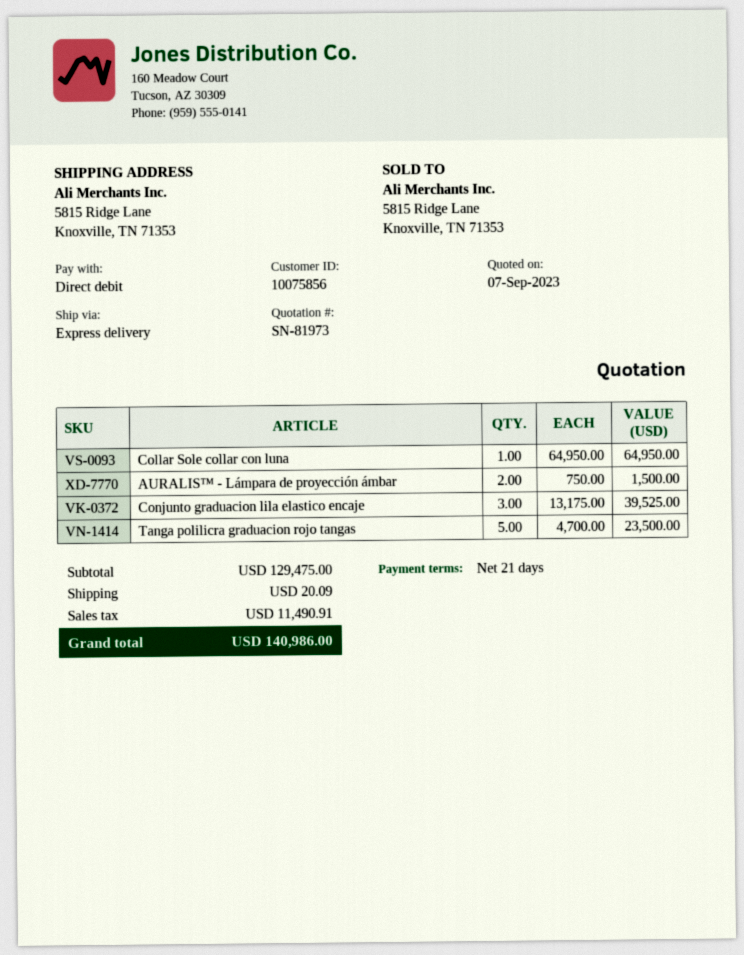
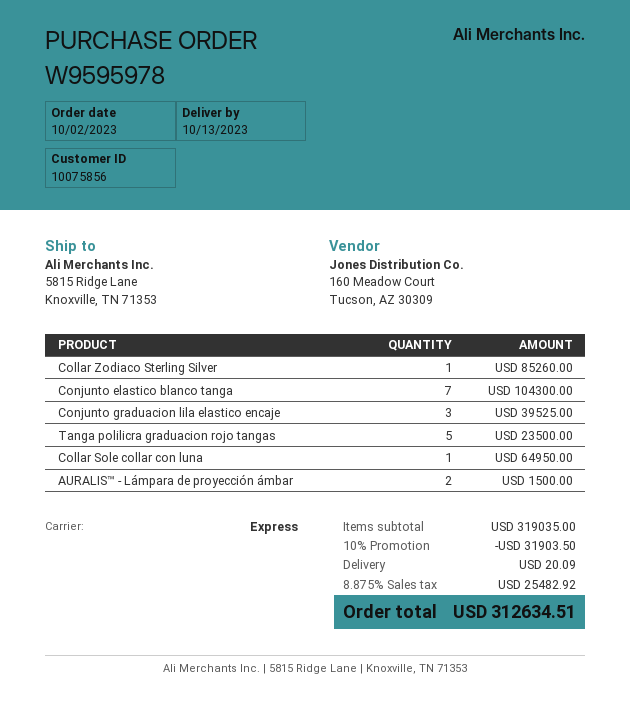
Collar Zodiaco Sterling Silver: none -> 1 for 85260.00
Conjunto elastico blanco tanga: none -> 7 for 104300.00
subtotal: 129475.00 -> 319035.00
discount: none -> 10% = 31903.50
tax: 11490.91 -> 25482.92
total: 140986.00 -> 312634.51

